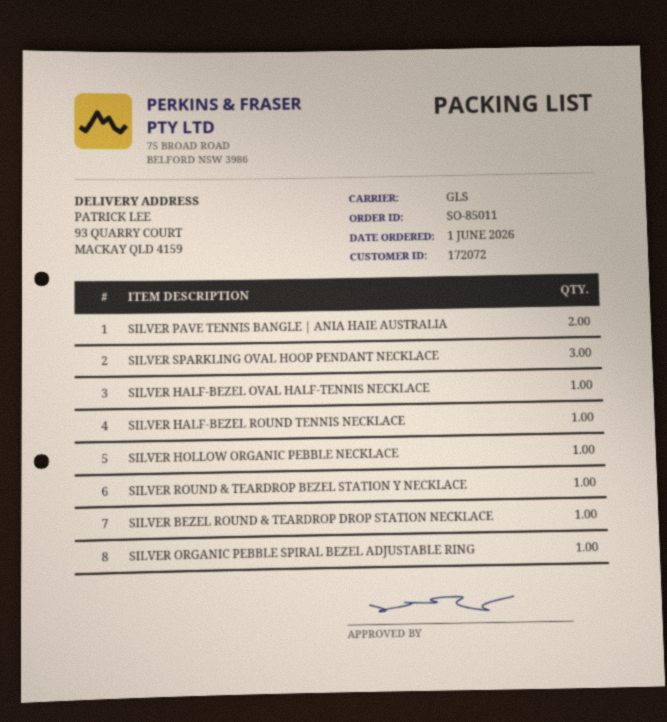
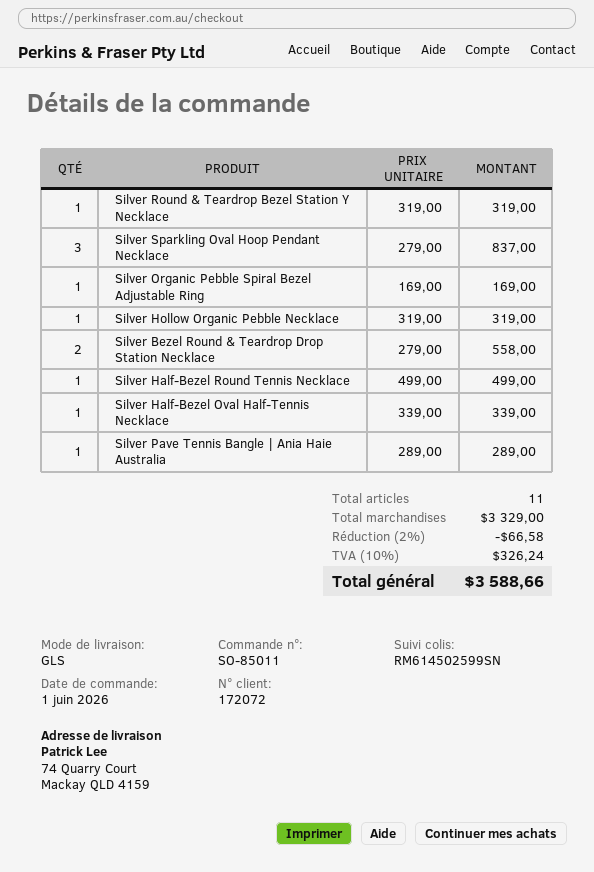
ship to: 93 QUARRY COURT, MACKAY QLD 4159 -> 74 Quarry Court, Mackay QLD 4159
SILVER PAVE TENNIS BANGLE | ANIA HAIE AUSTRALIA: 2 -> 1
SILVER BEZEL ROUND & TEARDROP DROP STATION NECKLACE: 1 -> 2

